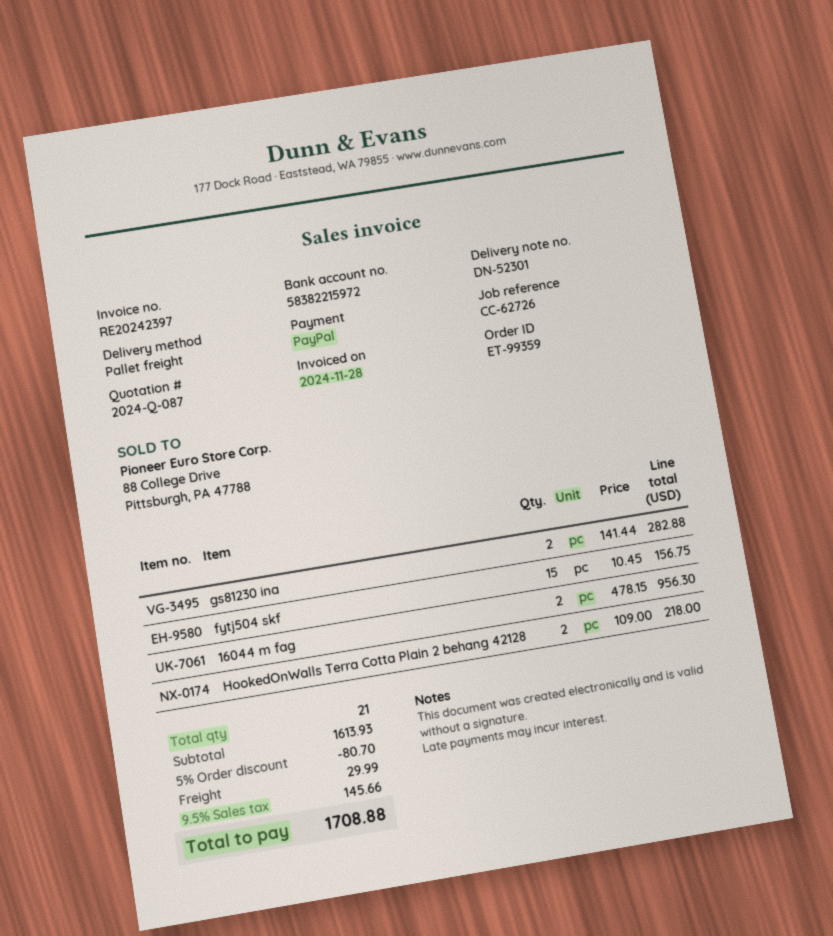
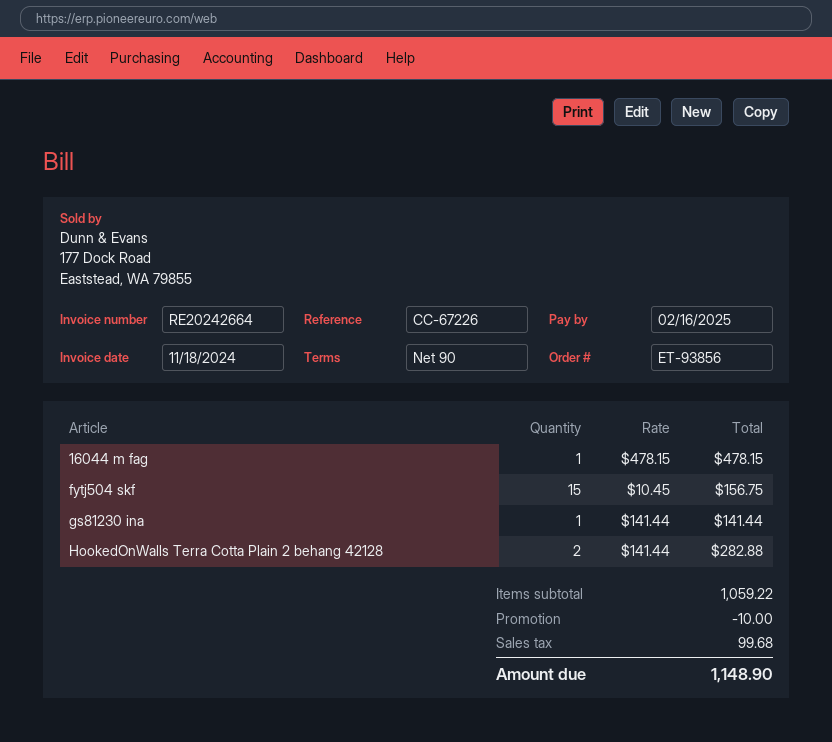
order number: ET-99359 -> ET-93856
invoice number: RE20242397 -> RE20242664
invoice date: 2024-11-28 -> 2024-11-18
reference: CC-62726 -> CC-67226
gs81230 ina: 2 x 141.44 = 282.88 -> 1 x 141.44 = 141.44
16044 m fag: 2 x 478.15 = 956.30 -> 1 x 478.15 = 478.15
HookedOnWalls Terra Cotta Plain 2 behang 42128: 2 x 109.00 = 218.00 -> 2 x 141.44 = 282.88
subtotal: 1613.93 -> 1059.22
discount: 80.70 -> 10.00
shipping: 29.99 -> none
tax: 145.66 -> 99.68
total: 1708.88 -> 1148.90

